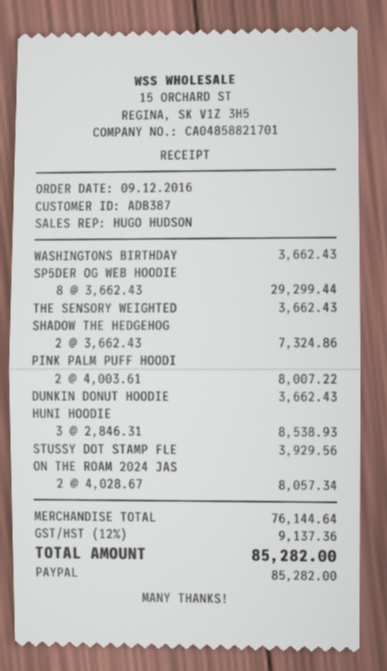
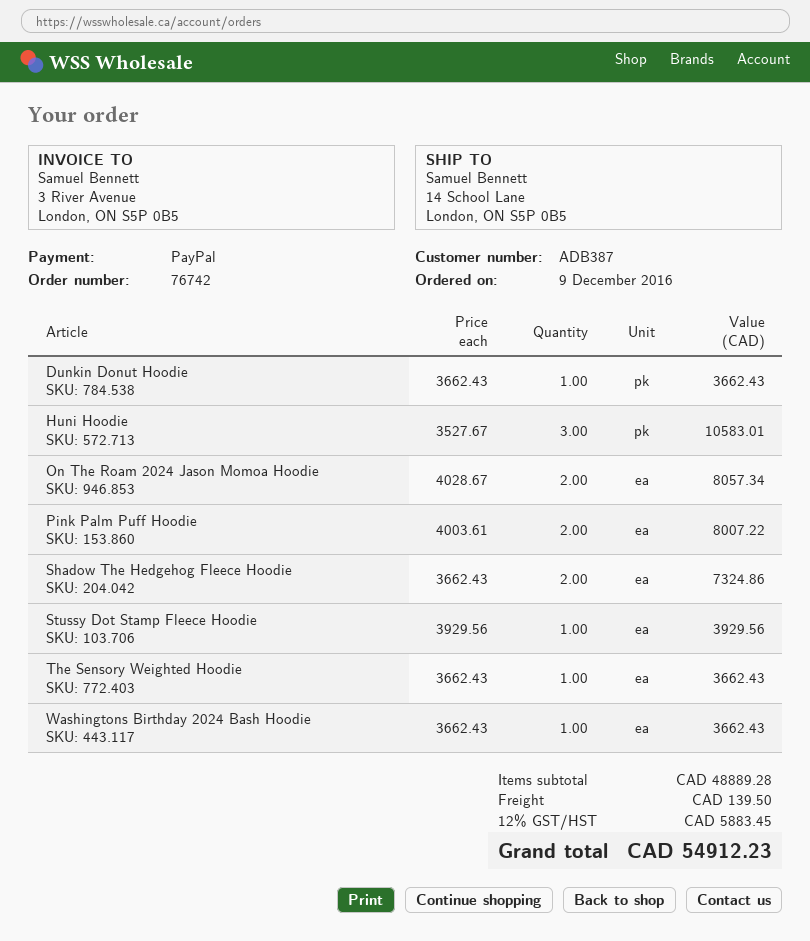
SP5DER OG WEB HOODIE: 8 x 3662.43 = 29299.44 -> none
HUNI HOODIE: 3 x 2846.31 = 8538.93 -> 3 x 3527.67 = 10583.01
subtotal: 76144.64 -> 48889.28
shipping: none -> 139.50
tax: 12% = 9137.36 -> 12% = 5883.45
total: 85282.00 -> 54912.23

